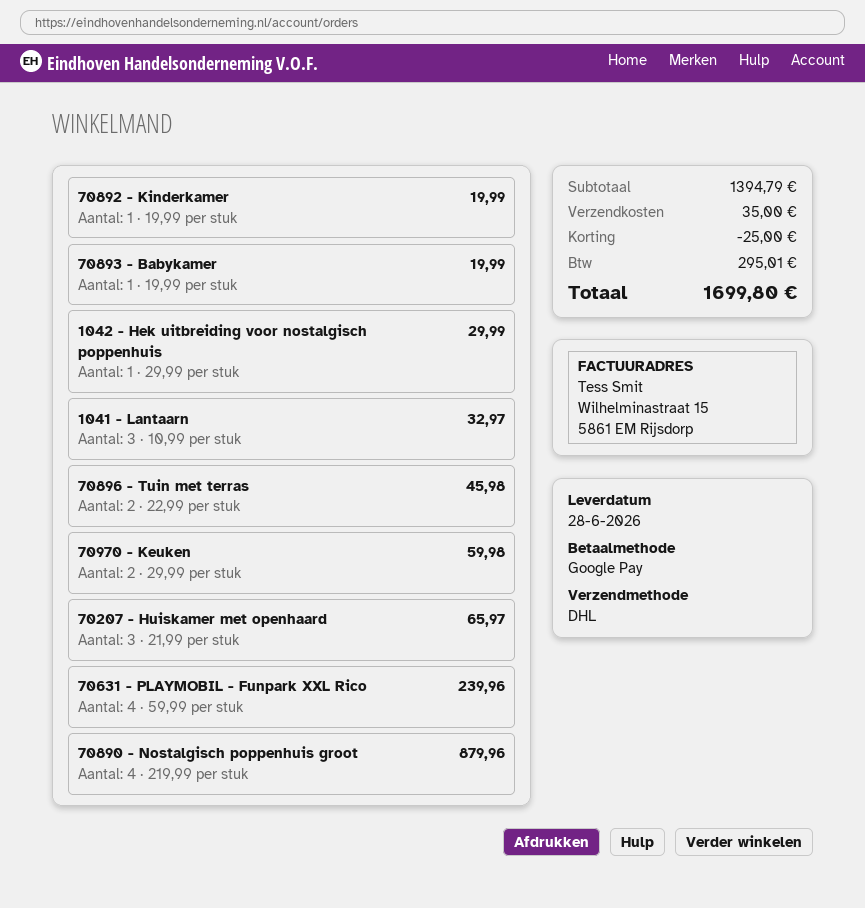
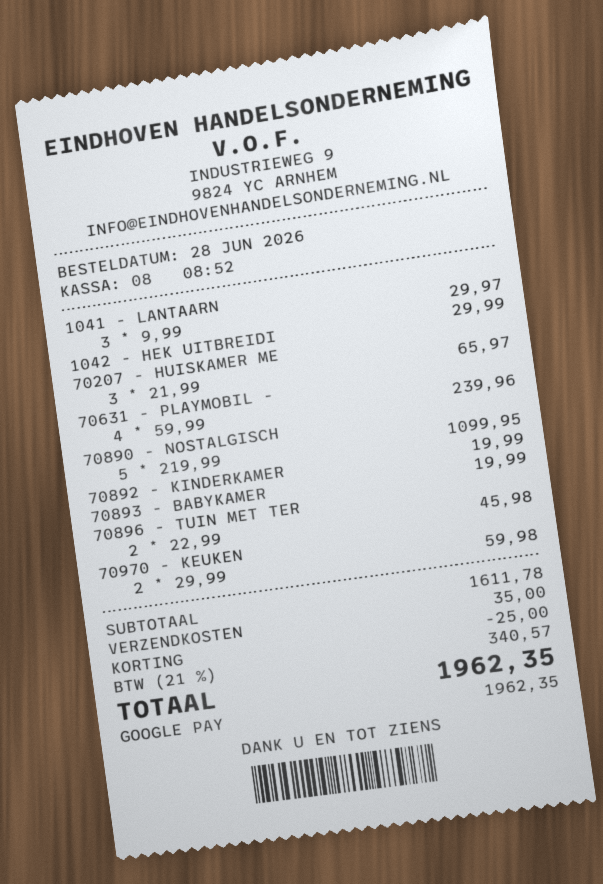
1041 - Lantaarn: 3 x 10.99 = 32.97 -> 3 x 9.99 = 29.97
70890 - Nostalgisch poppenhuis groot: 4 x 219.99 = 879.96 -> 5 x 219.99 = 1099.95
subtotal: 1394.79 -> 1611.78
tax: 295.01 -> 340.57
total: 1699.80 -> 1962.35

